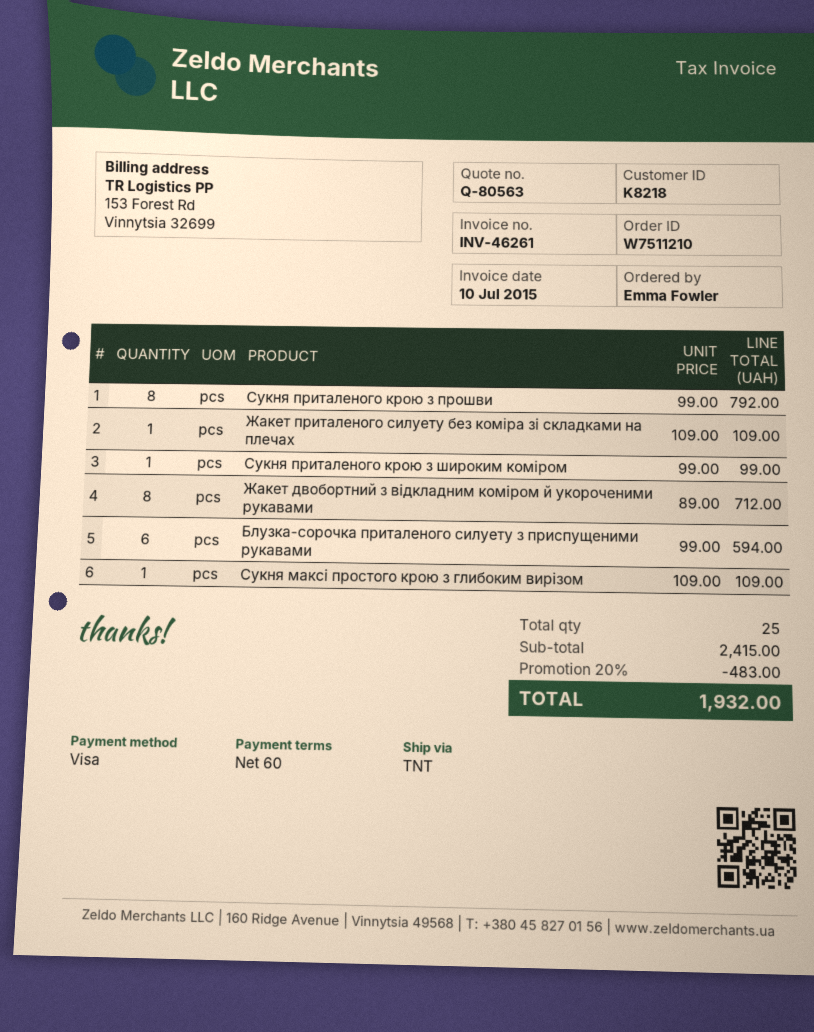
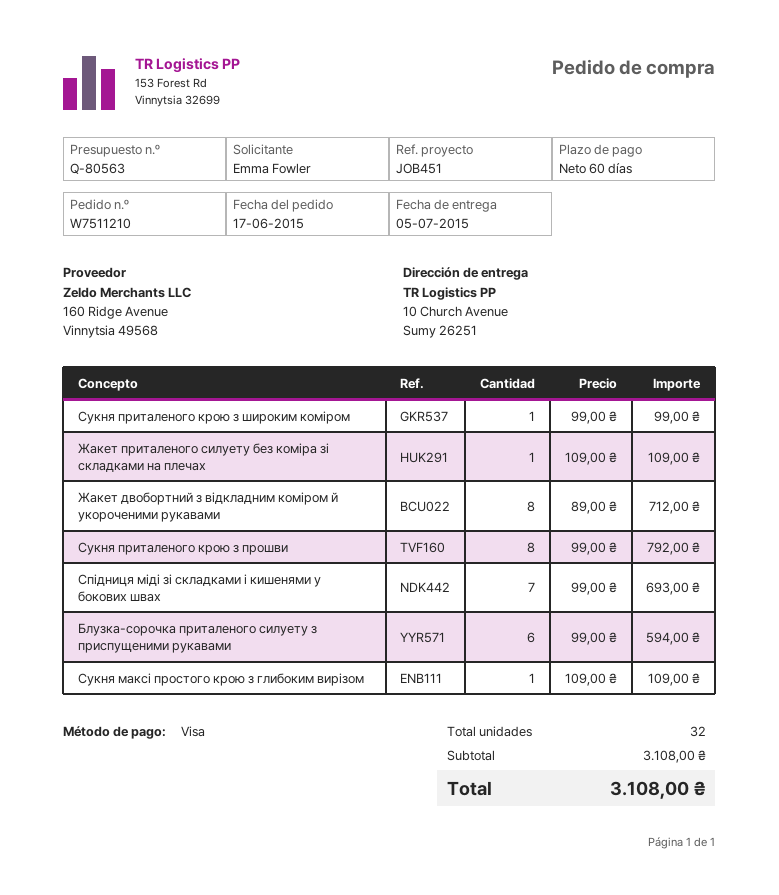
Спідниця міді зі складками і кишенями у бокових швах: none -> 7 x 99.00 = 693.00
total quantity: 25 -> 32
subtotal: 2415.00 -> 3108.00
discount: 20% = 483.00 -> none
total: 1932.00 -> 3108.00

